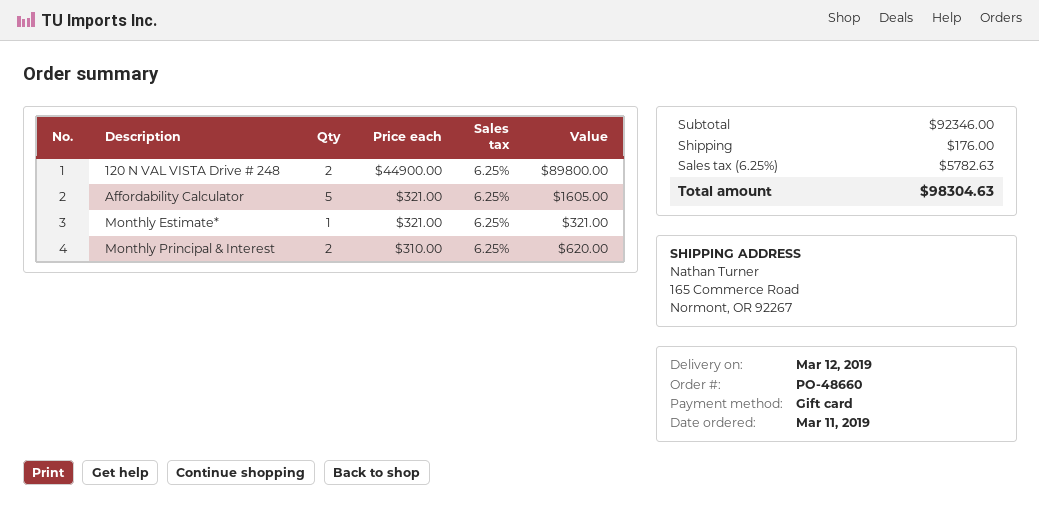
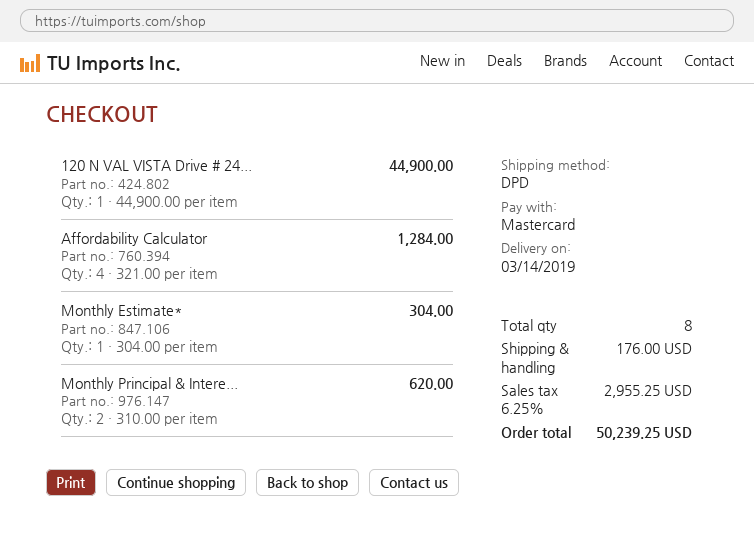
delivery date: 2019-03-12 -> 2019-03-14
payment method: gift card -> Mastercard
120 N VAL VISTA Drive # 248: 2 x 44900.00 = 89800.00 -> 1 x 44900.00 = 44900.00
Affordability Calculator: 5 x 321.00 = 1605.00 -> 4 x 321.00 = 1284.00
Monthly Estimate*: 1 x 321.00 = 321.00 -> 1 x 304.00 = 304.00
tax: 6.25% = 5782.63 -> 6.25% = 2955.25
total: 98304.63 -> 50239.25

